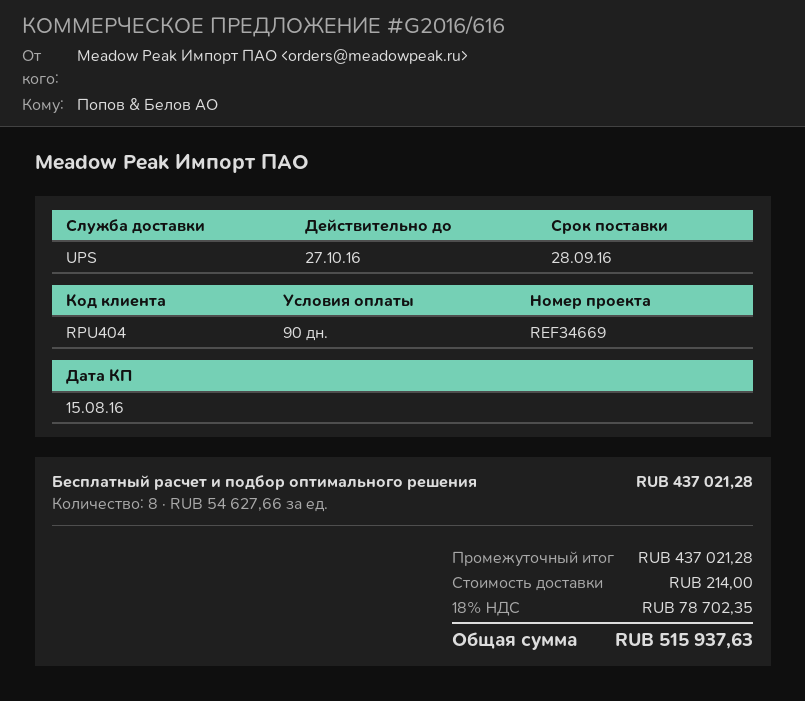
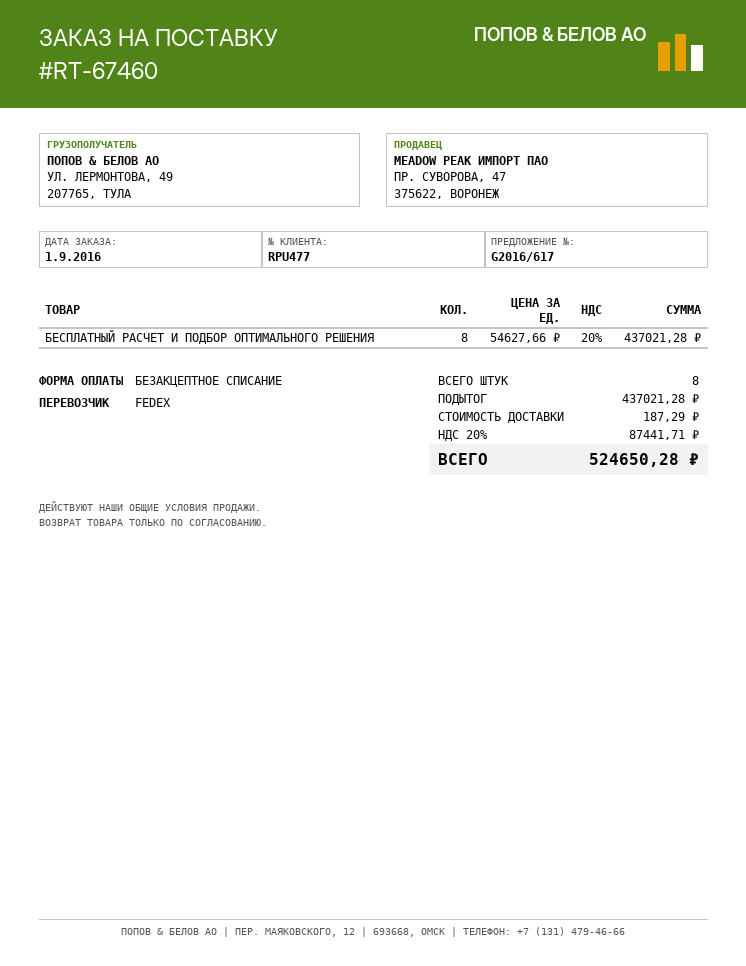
quote number: G2016/616 -> G2016/617
customer number: RPU404 -> RPU477
shipping method: UPS -> FedEx
shipping: 214.00 -> 187.29
tax: 18% = 78702.35 -> 20% = 87441.71
total: 515937.63 -> 524650.28

